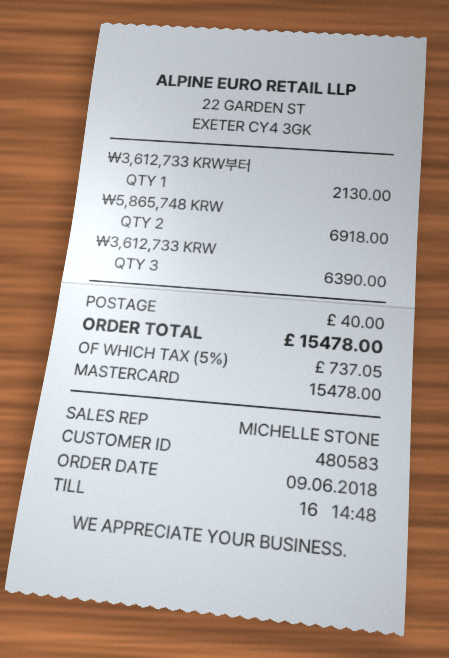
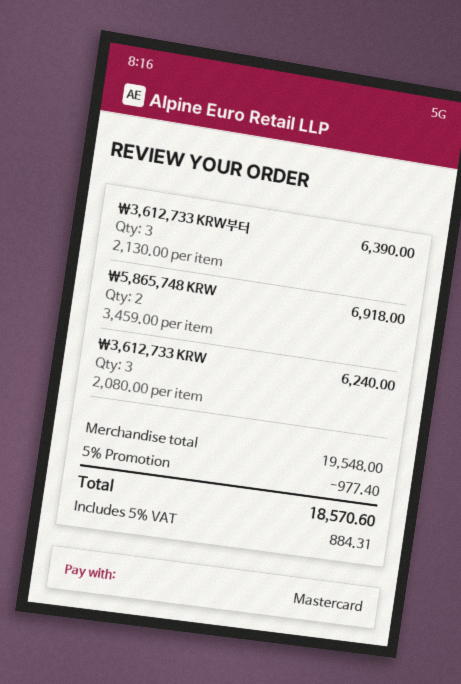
₩3,612,733 KRW부터: 1 for 2130.00 -> 3 for 6390.00
₩3,612,733 KRW: 3 for 6390.00 -> 3 for 6240.00
discount: none -> 5% = 977.40
shipping: 40.00 -> none
tax: 5% = 737.05 -> 5% = 884.31
total: 15478.00 -> 18570.60

